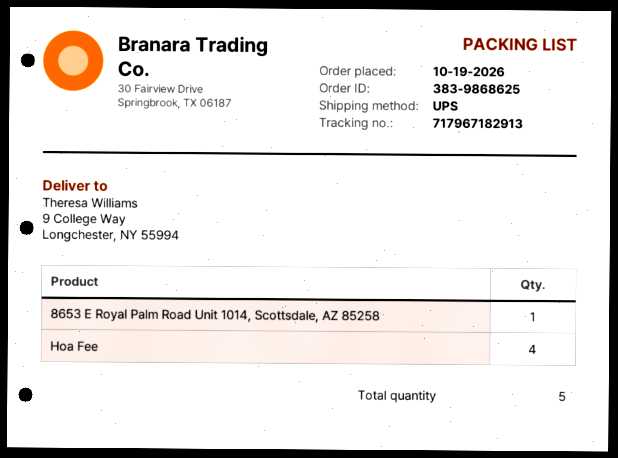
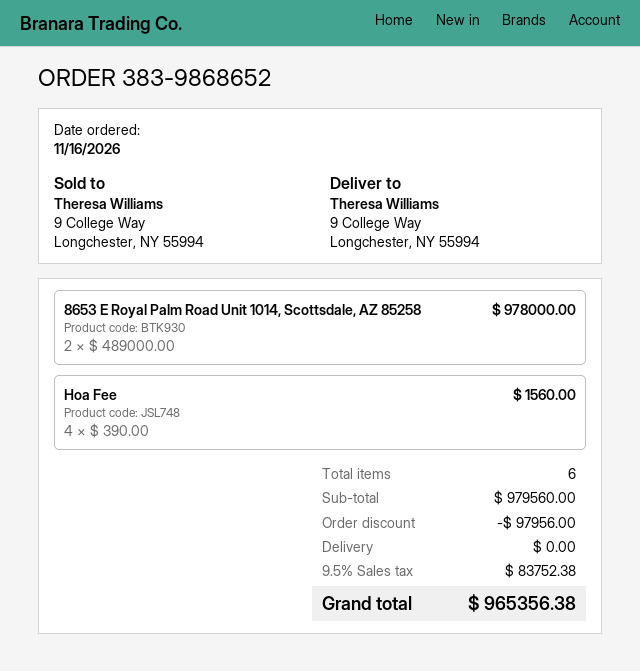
order number: 383-9868625 -> 383-9868652
order date: 2026-10-19 -> 2026-11-16
8653 E Royal Palm Road Unit 1014, Scottsdale, AZ 85258: 1 -> 2
total quantity: 5 -> 6

